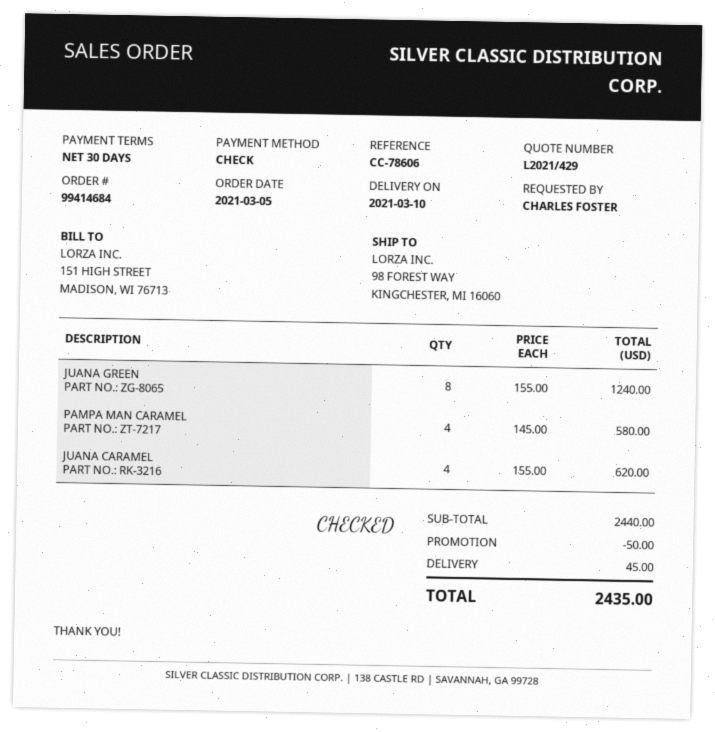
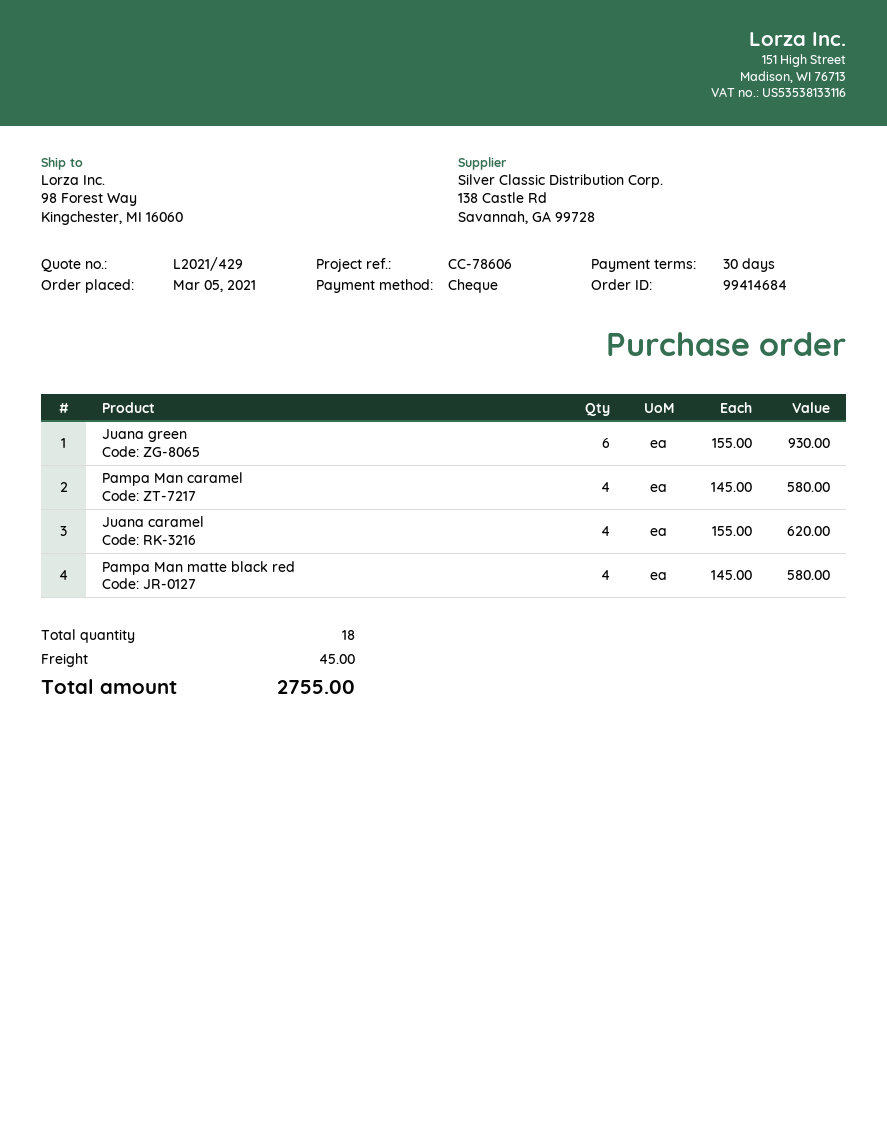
JUANA GREEN: 8 x 155.00 = 1240.00 -> 6 x 155.00 = 930.00
Pampa Man matte black red: none -> 4 x 145.00 = 580.00
discount: 50.00 -> none
total: 2435.00 -> 2755.00

